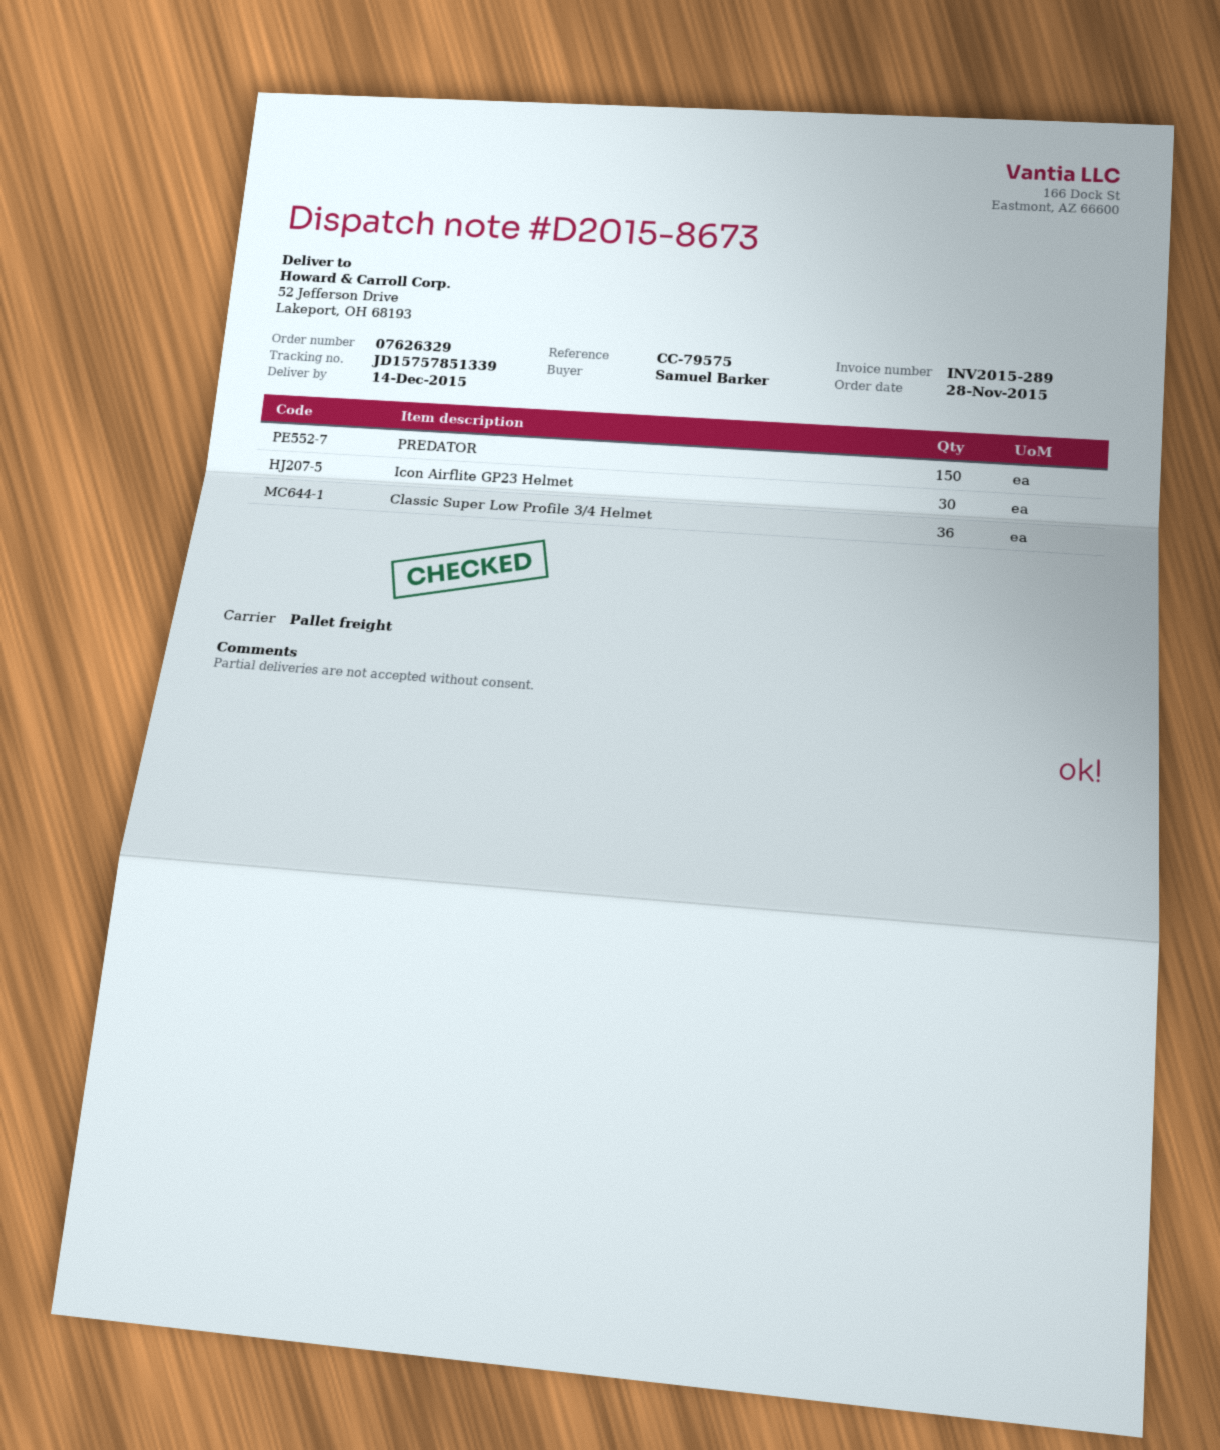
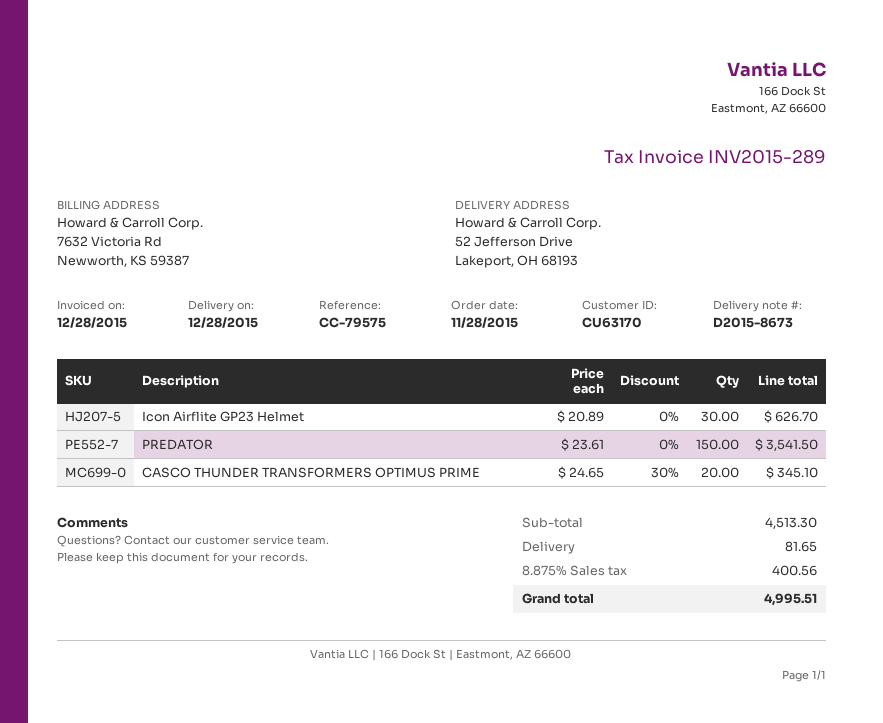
delivery date: 2015-12-14 -> 2015-12-28
Classic Super Low Profile 3/4 Helmet: 36 -> none
CASCO THUNDER TRANSFORMERS OPTIMUS PRIME: none -> 20

